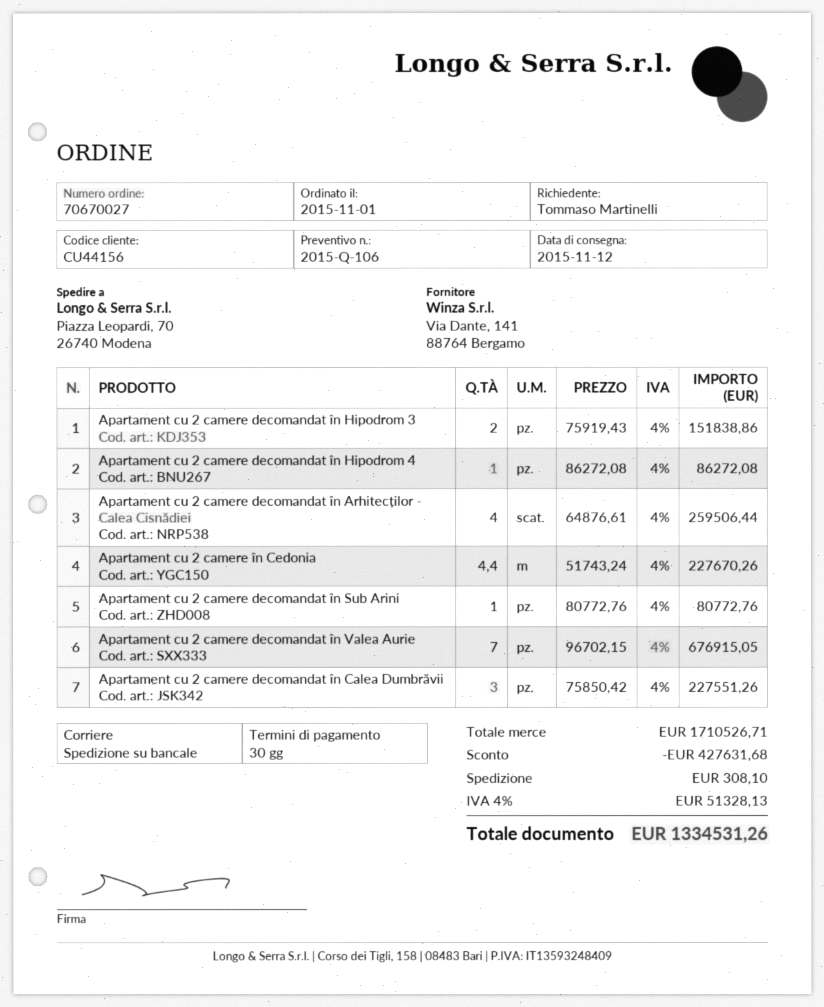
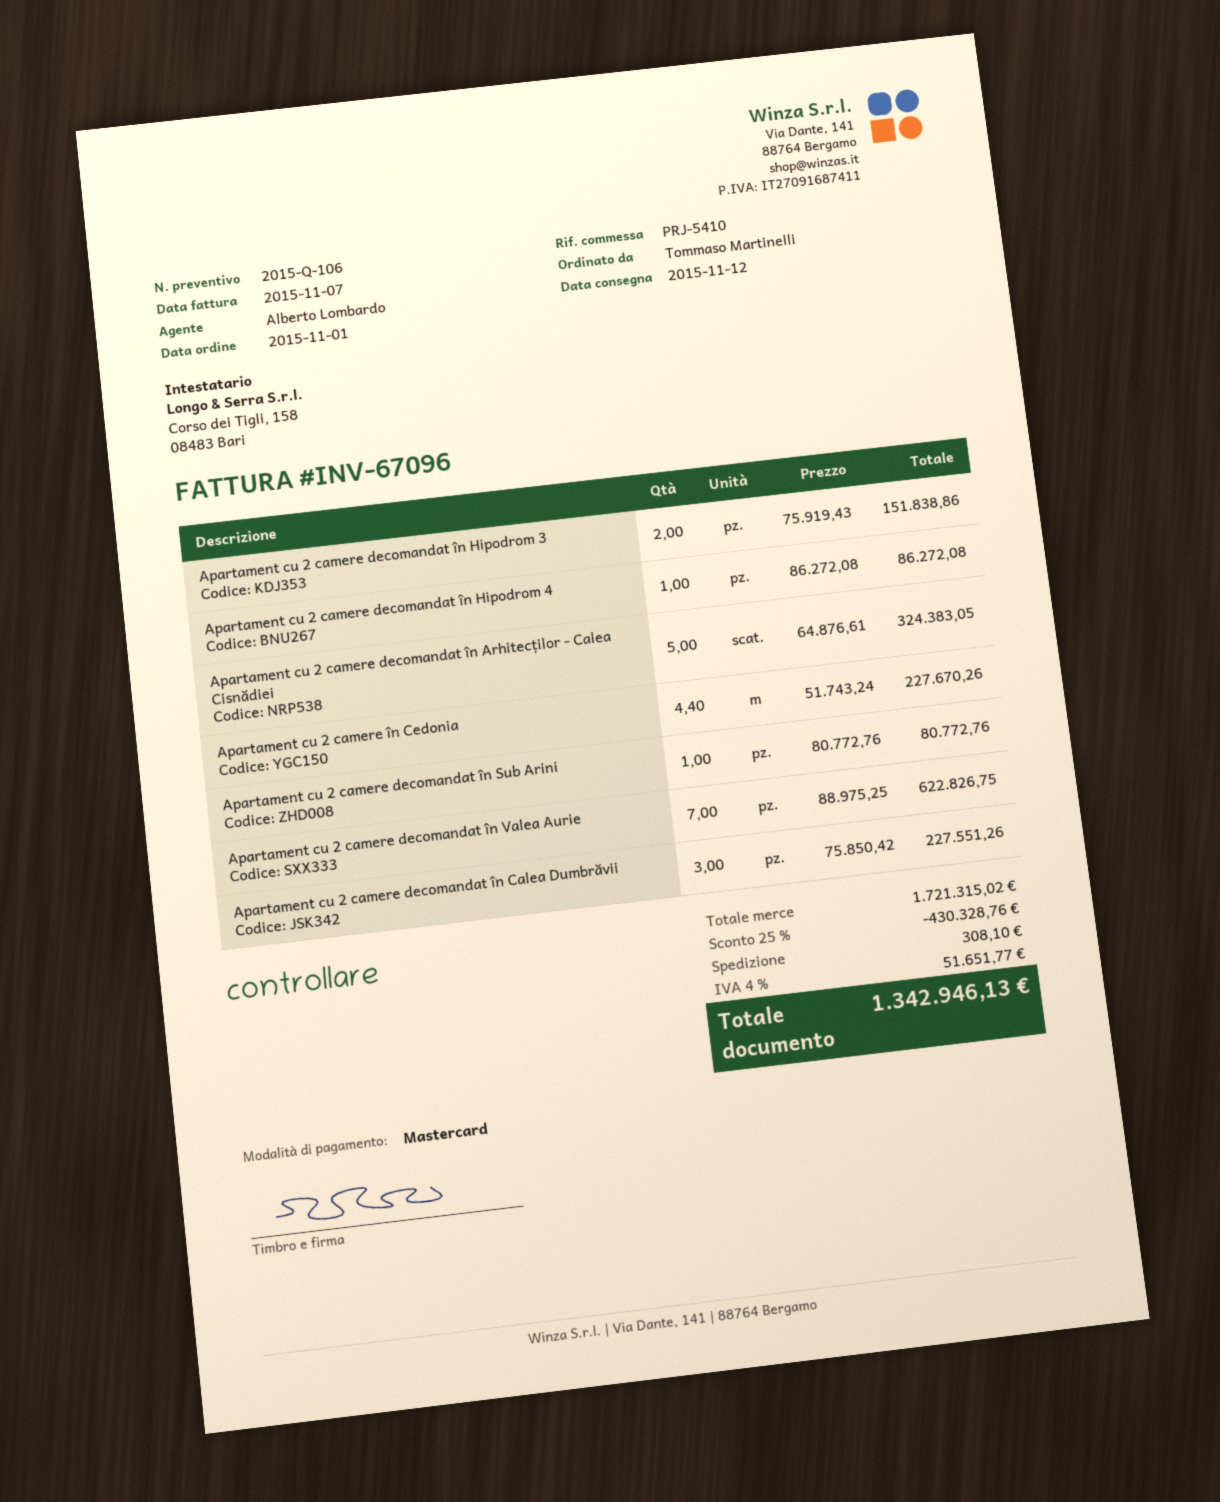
Apartament cu 2 camere decomandat în Arhitecților - Calea Cisnădiei: 4 x 64876.61 = 259506.44 -> 5 x 64876.61 = 324383.05
Apartament cu 2 camere decomandat în Valea Aurie: 7 x 96702.15 = 676915.05 -> 7 x 88975.25 = 622826.75
subtotal: 1710526.71 -> 1721315.02
discount: 427631.68 -> 430328.76
tax: 4% = 51328.13 -> 4% = 51651.77
total: 1334531.26 -> 1342946.13

